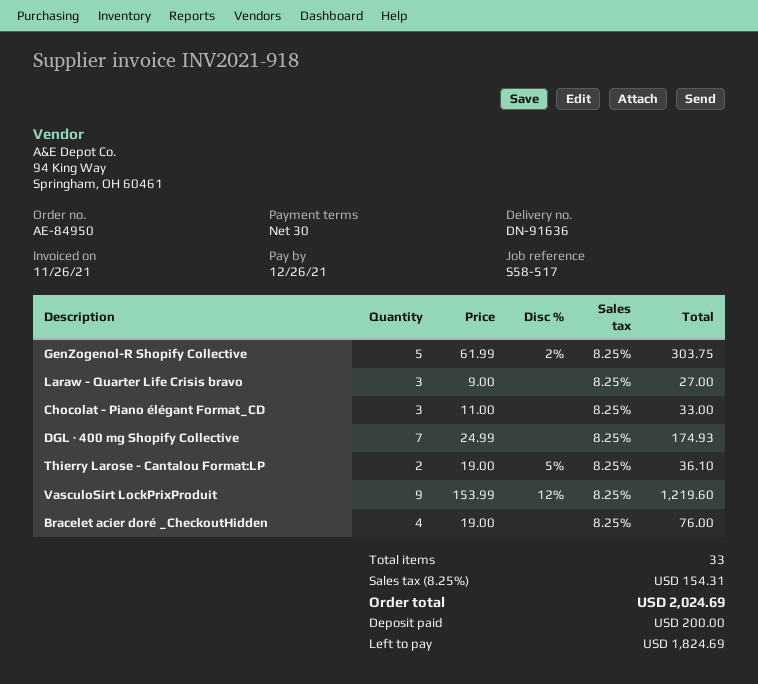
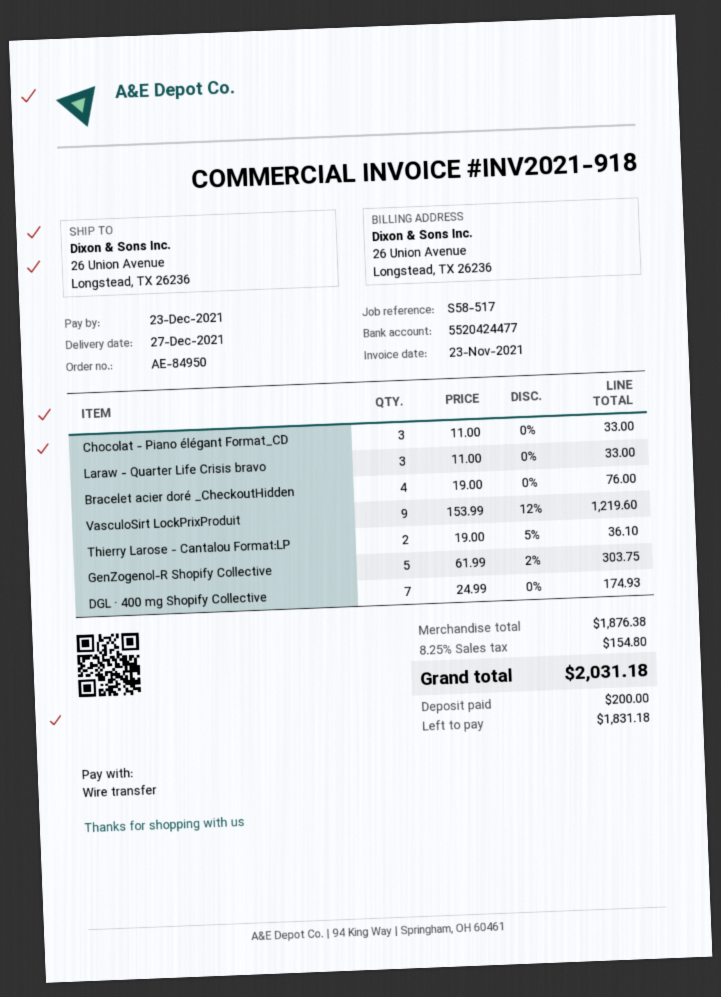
invoice date: 2021-11-26 -> 2021-11-23
due date: 2021-12-26 -> 2021-12-23
Laraw - Quarter Life Crisis bravo: 3 x 9.00 = 27.00 -> 3 x 11.00 = 33.00
tax: 8.25% = 154.31 -> 8.25% = 154.80
total: 2024.69 -> 2031.18
balance: 1824.69 -> 1831.18

